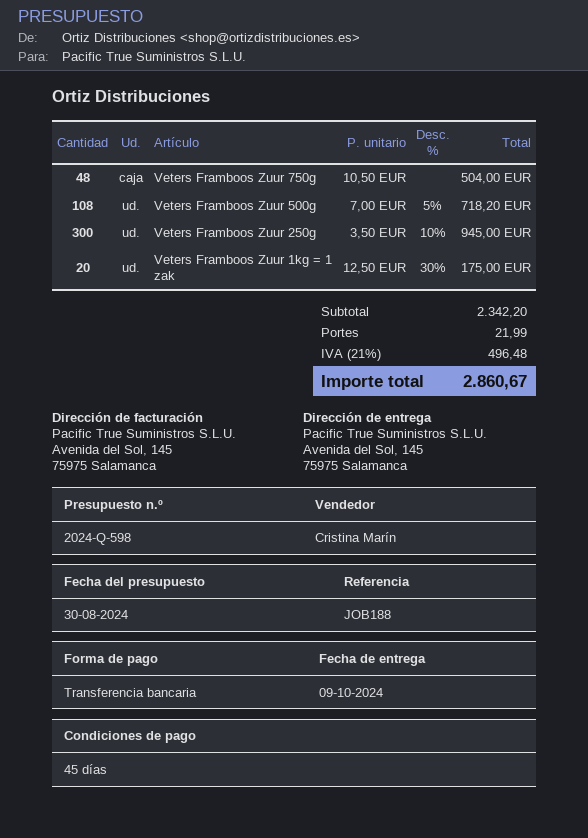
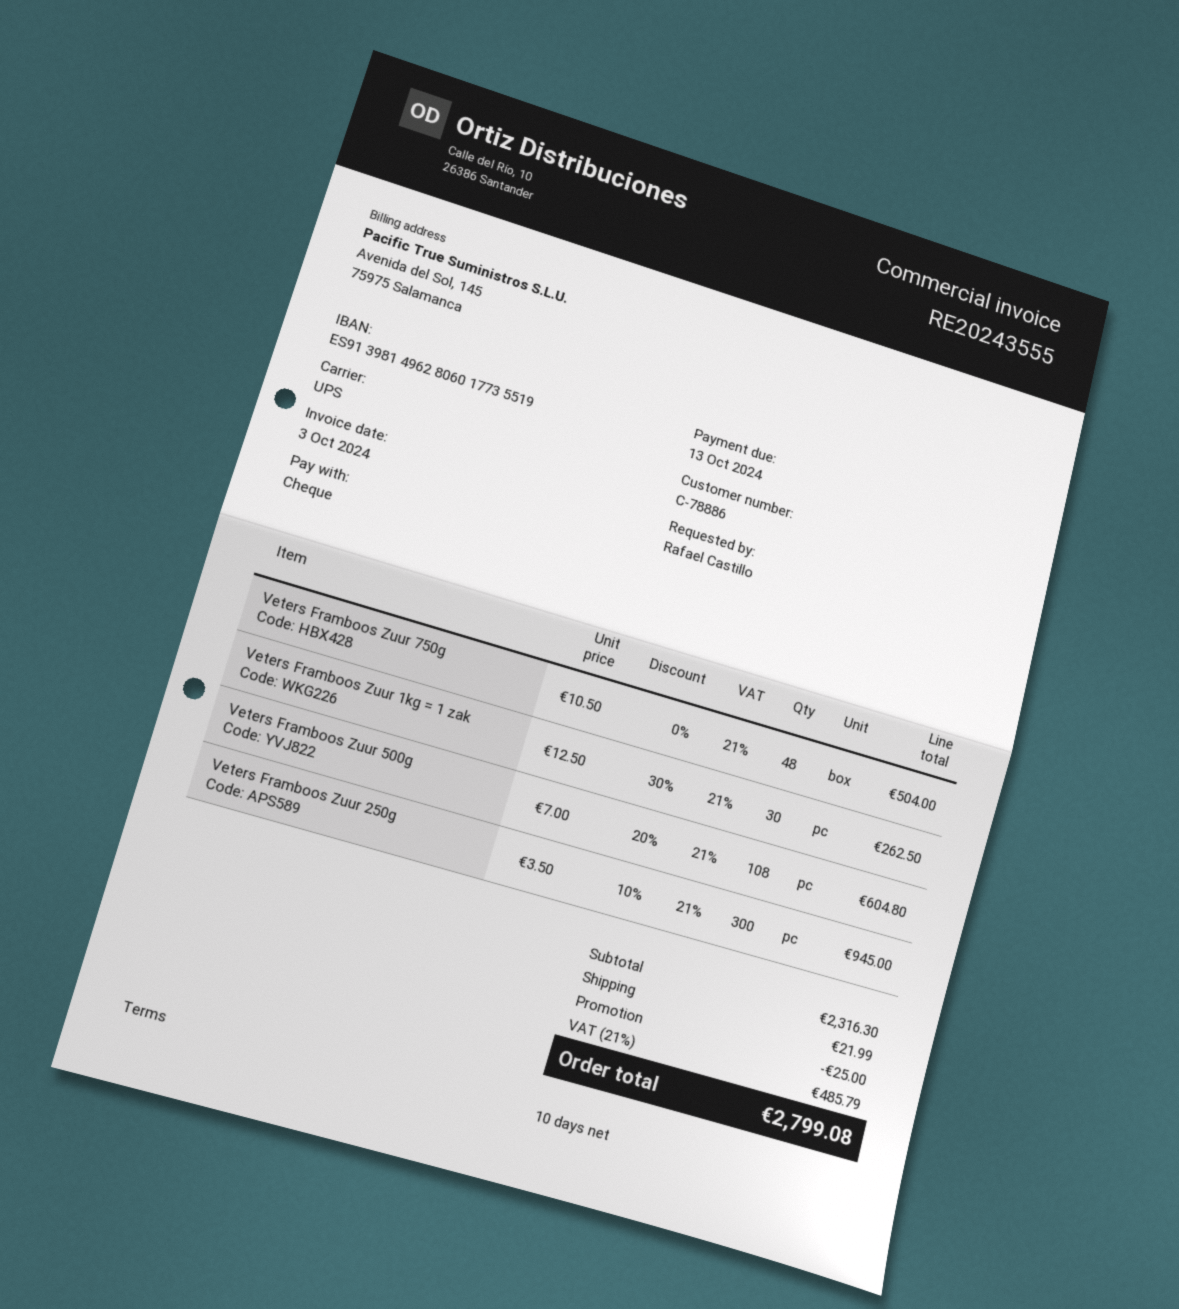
payment terms: 45 days -> 10 days
payment method: bank transfer -> cheque
Veters Framboos Zuur 500g: 108 x 7.00 - 5% = 718.20 -> 108 x 7.00 - 20% = 604.80
Veters Framboos Zuur 1kg = 1 zak: 20 x 12.50 - 30% = 175.00 -> 30 x 12.50 - 30% = 262.50
subtotal: 2342.20 -> 2316.30
discount: none -> 25.00
tax: 21% = 496.48 -> 21% = 485.79
total: 2860.67 -> 2799.08

